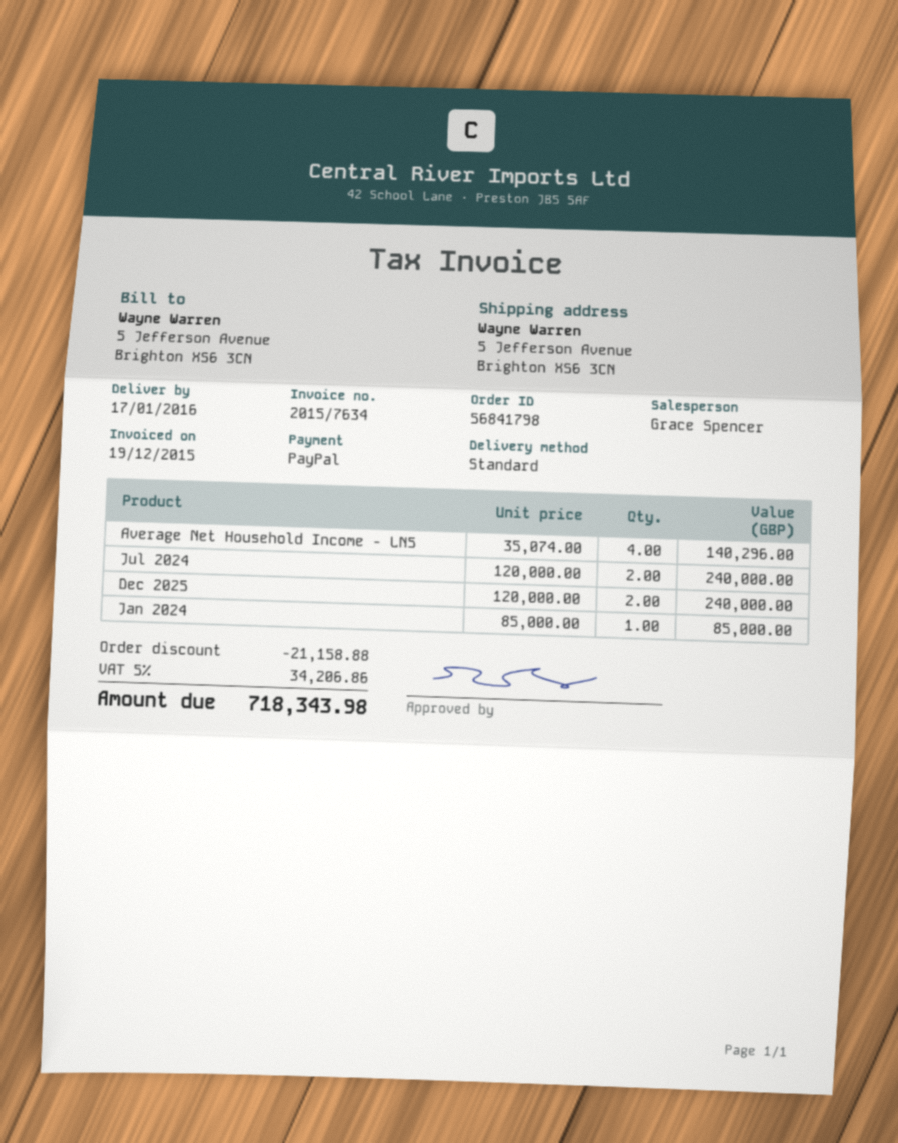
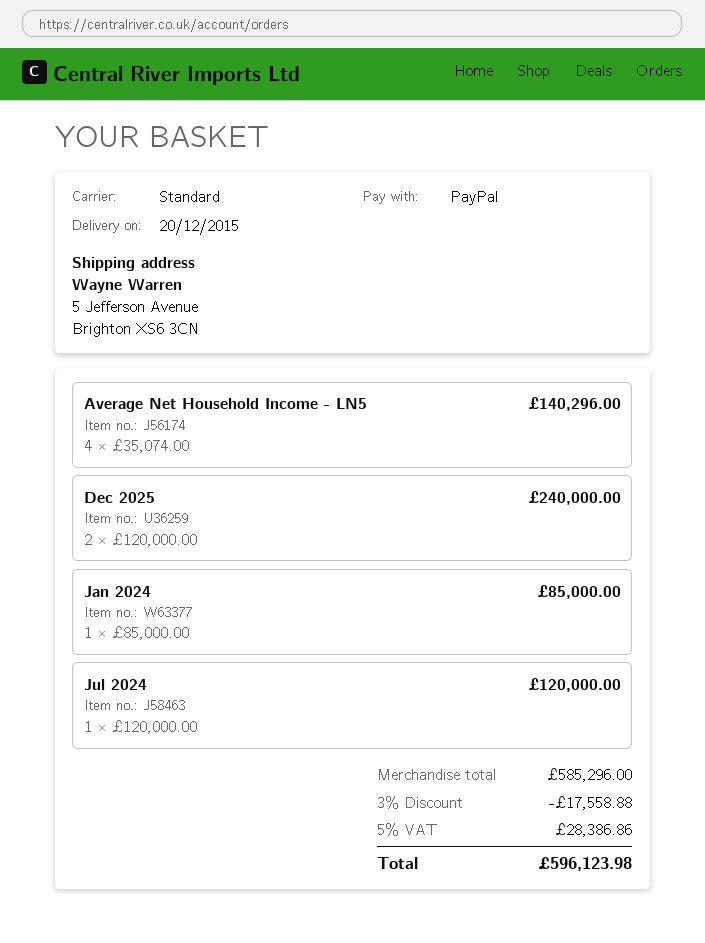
delivery date: 2016-01-17 -> 2015-12-20
Jul 2024: 2 x 120000.00 = 240000.00 -> 1 x 120000.00 = 120000.00
discount: 21158.88 -> 17558.88
tax: 5% = 34206.86 -> 5% = 28386.86
total: 718343.98 -> 596123.98

